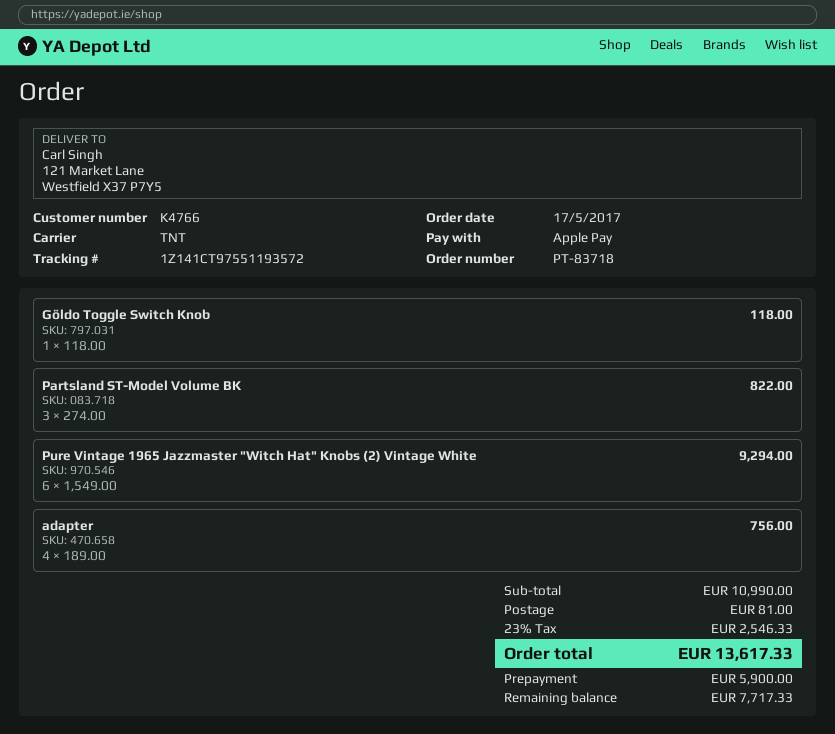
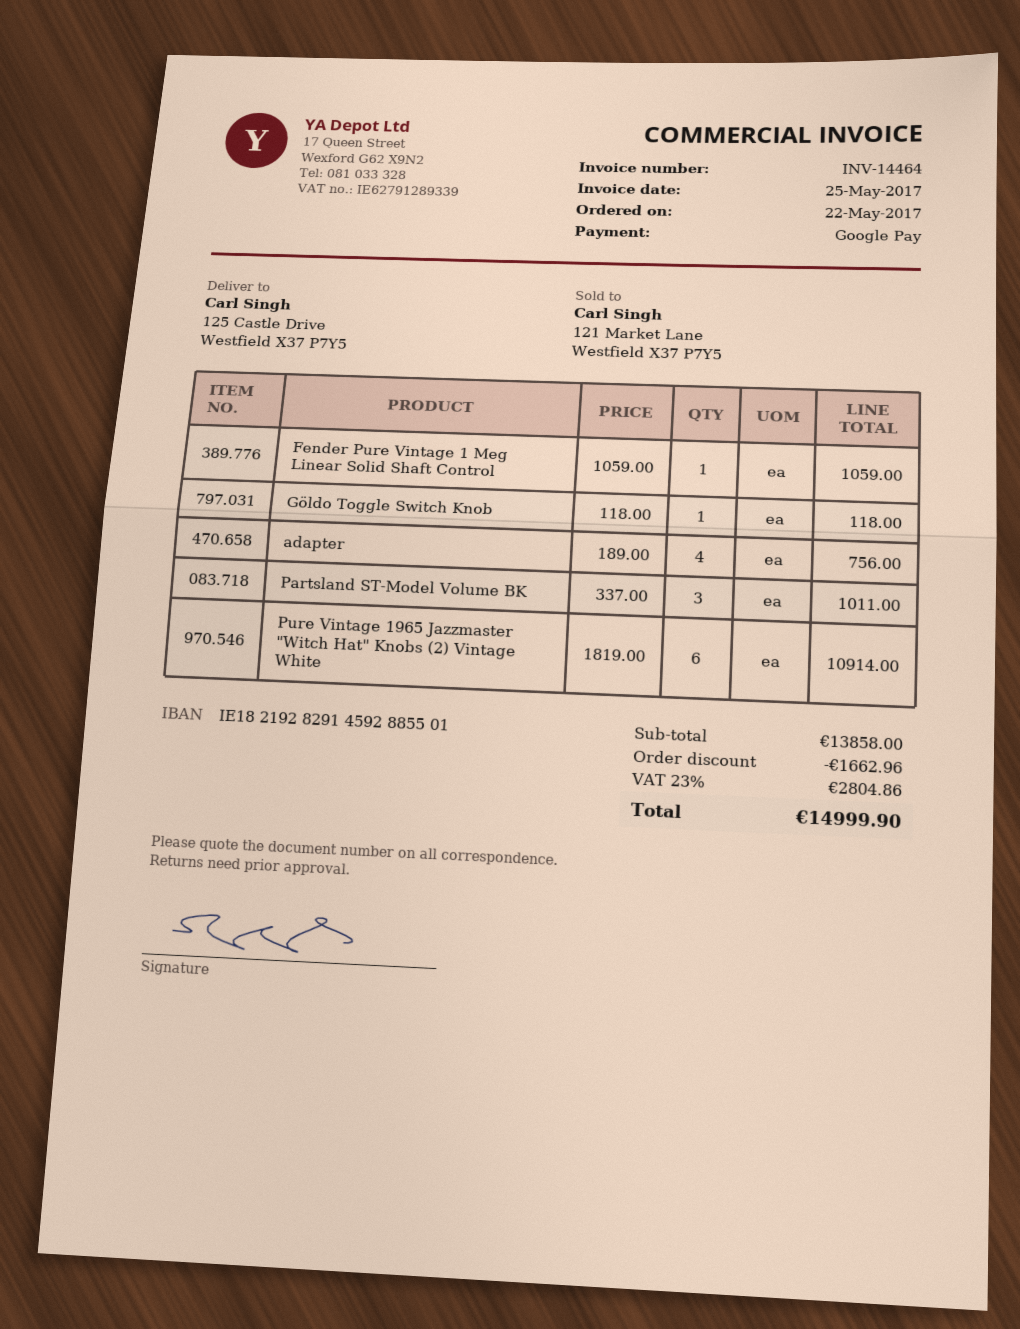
order date: 2017-05-17 -> 2017-05-22
payment method: Apple Pay -> Google Pay
ship to: 121 Market Lane, Westfield X37 P7Y5 -> 125 Castle Drive, Westfield X37 P7Y5
Partsland ST-Model Volume BK: 3 x 274.00 = 822.00 -> 3 x 337.00 = 1011.00
Pure Vintage 1965 Jazzmaster "Witch Hat" Knobs (2) Vintage White: 6 x 1549.00 = 9294.00 -> 6 x 1819.00 = 10914.00
Fender Pure Vintage 1 Meg Linear Solid Shaft Control: none -> 1 x 1059.00 = 1059.00
subtotal: 10990.00 -> 13858.00
discount: none -> 1662.96
shipping: 81.00 -> none
tax: 23% = 2546.33 -> 23% = 2804.86
total: 13617.33 -> 14999.90

